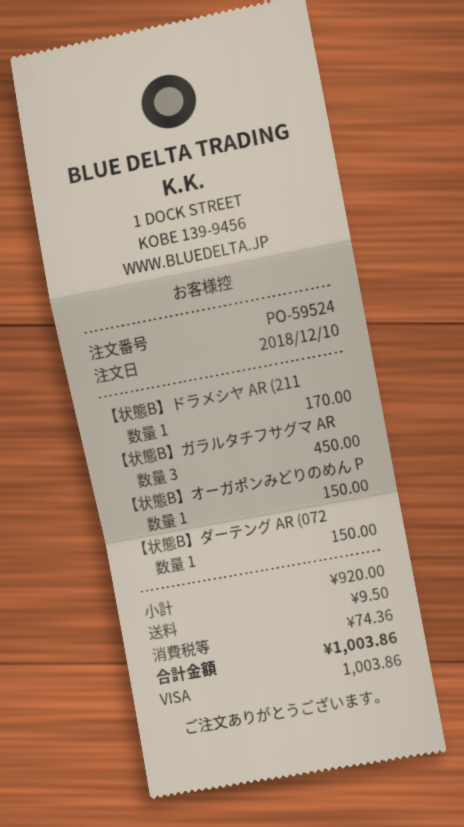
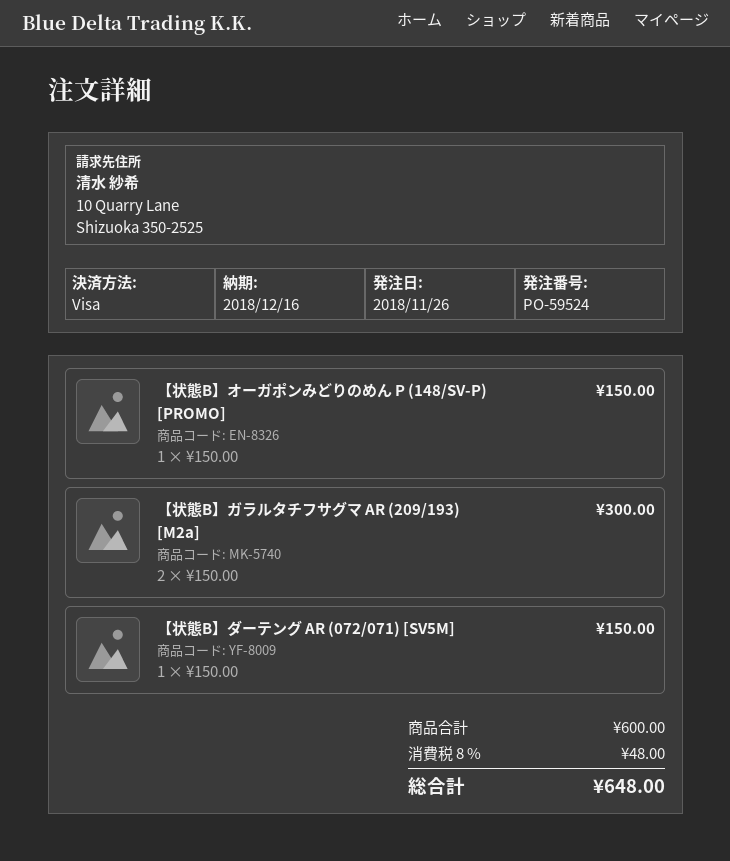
order date: 2018-12-10 -> 2018-11-26
【状態B】ドラメシヤ AR (211: 1 for 170.00 -> none
【状態B】ガラルタチフサグマ AR: 3 for 450.00 -> 2 for 300.00
subtotal: 920.00 -> 600.00
shipping: 9.50 -> none
tax: 74.36 -> 48.00
total: 1003.86 -> 648.00

